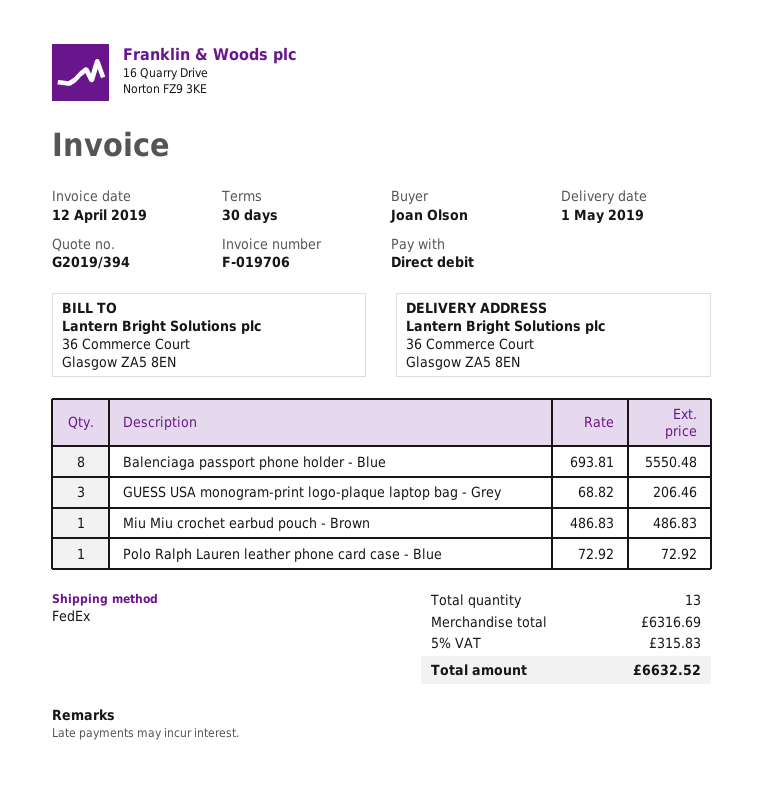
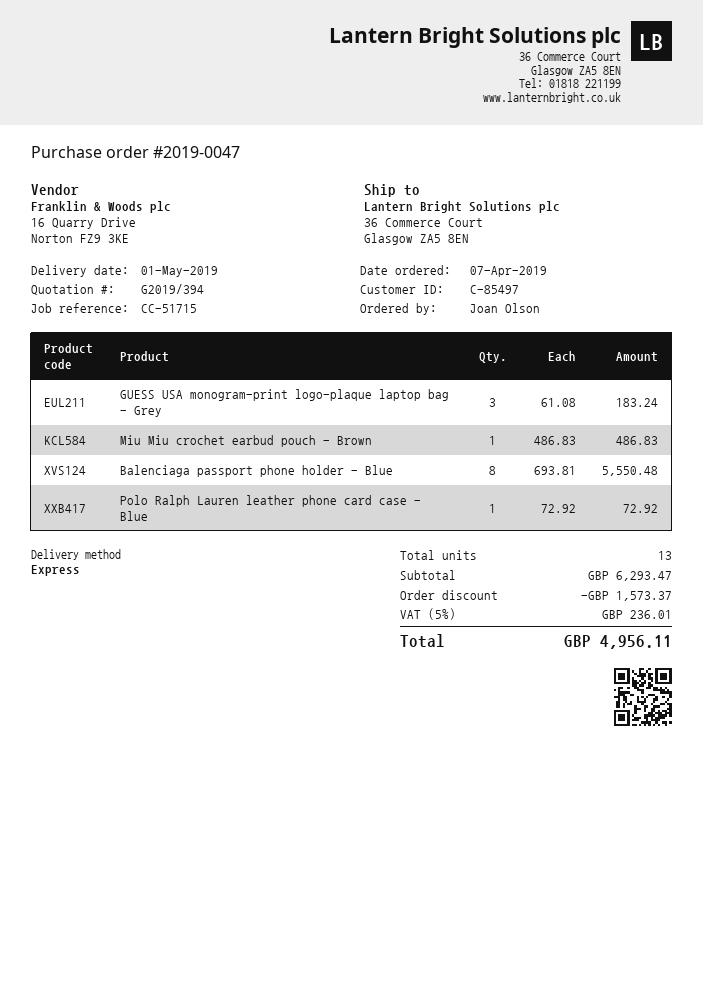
shipping method: FedEx -> express
GUESS USA monogram-print logo-plaque laptop bag - Grey: 3 x 68.82 = 206.46 -> 3 x 61.08 = 183.24
subtotal: 6316.69 -> 6293.47
discount: none -> 1573.37
tax: 5% = 315.83 -> 5% = 236.01
total: 6632.52 -> 4956.11

